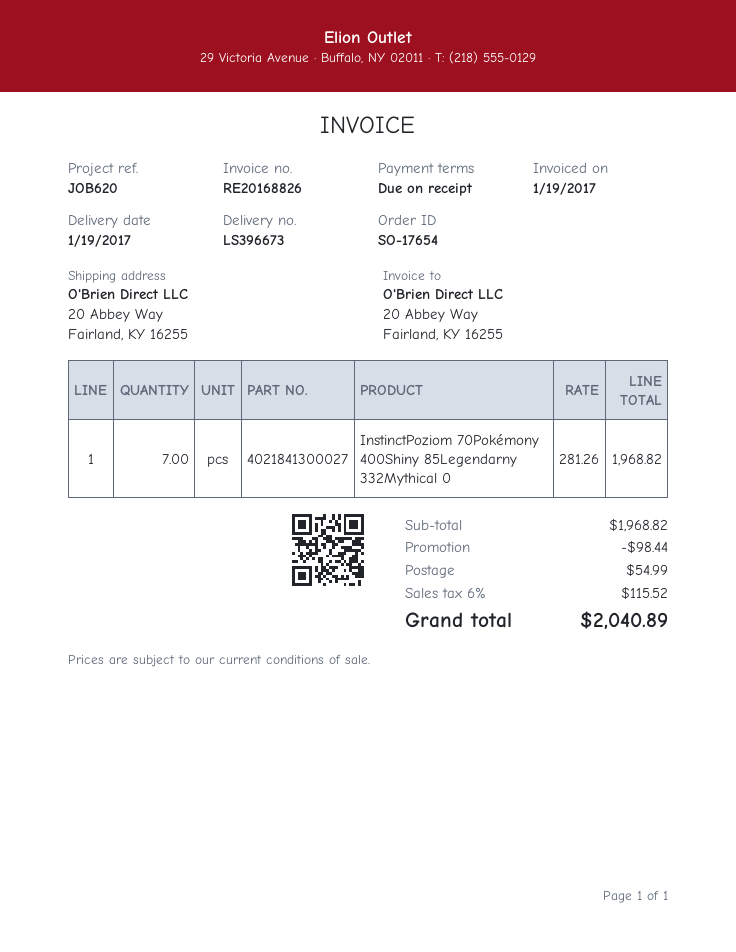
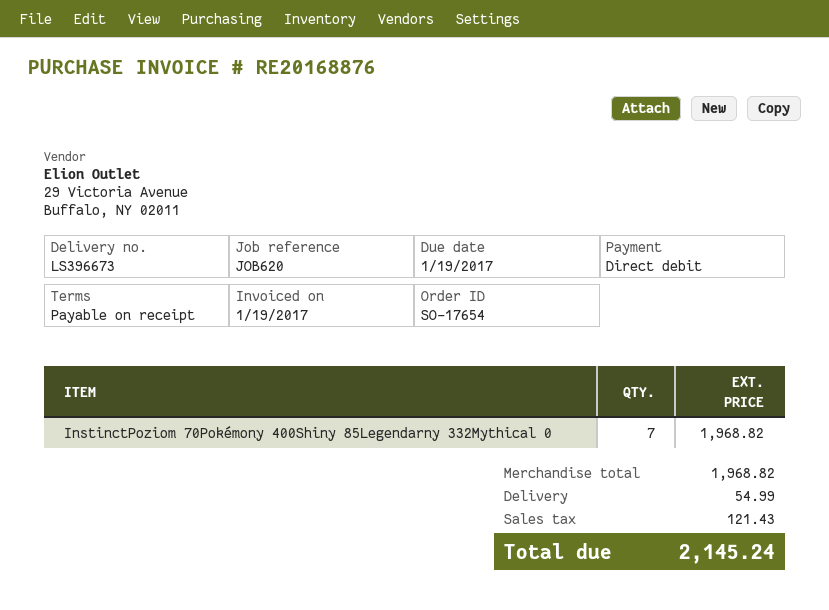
invoice number: RE20168826 -> RE20168876
discount: 98.44 -> none
tax: 115.52 -> 121.43
total: 2040.89 -> 2145.24

